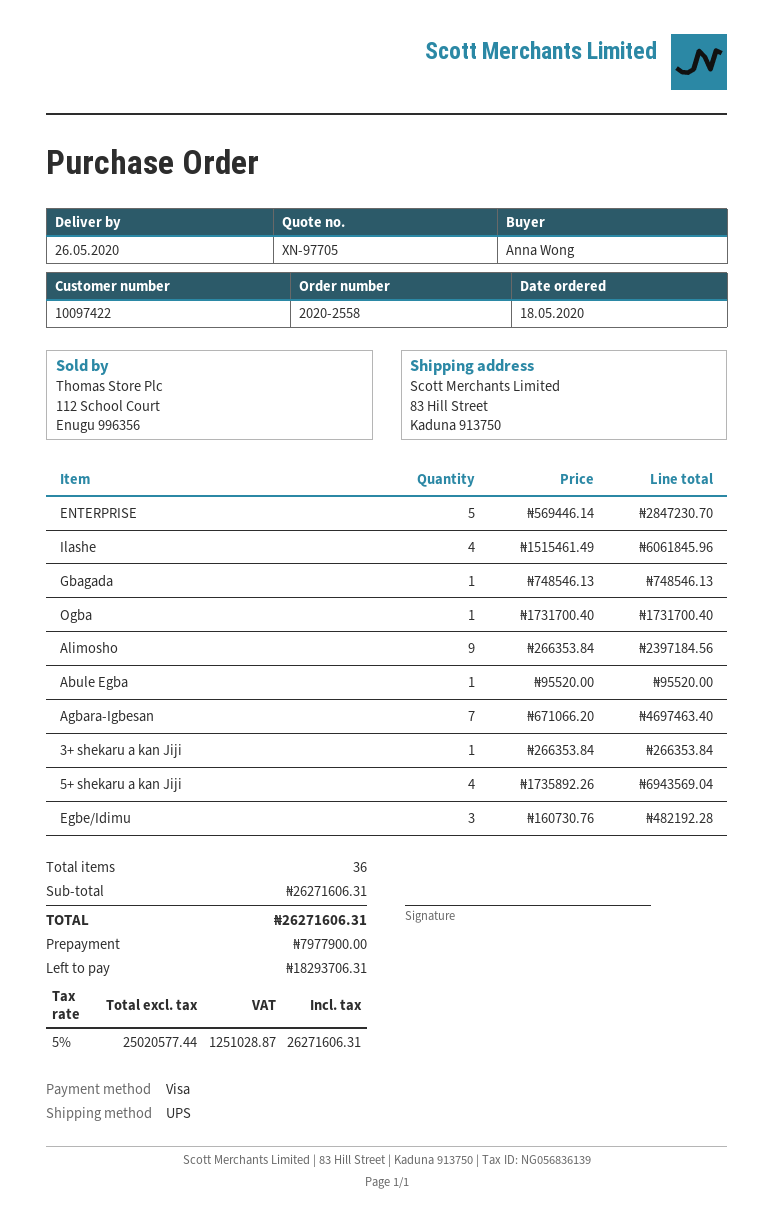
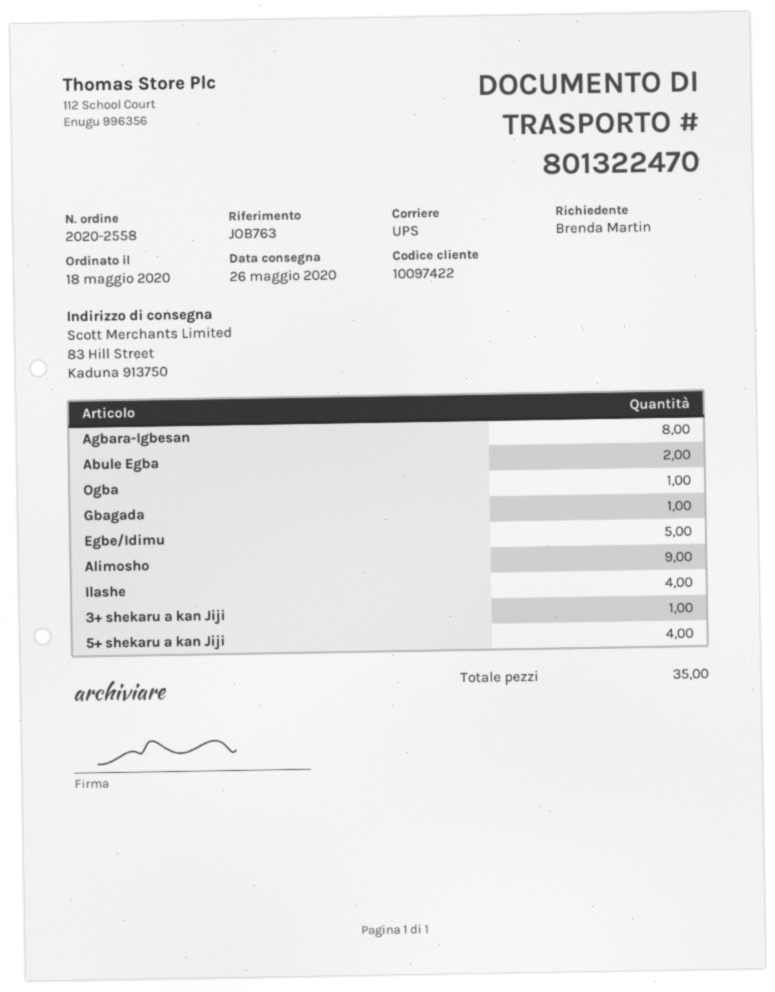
ordered by: Anna Wong -> Brenda Martin
ENTERPRISE: 5 -> none
Abule Egba: 1 -> 2
Agbara-Igbesan: 7 -> 8
Egbe/Idimu: 3 -> 5
total quantity: 36 -> 35

